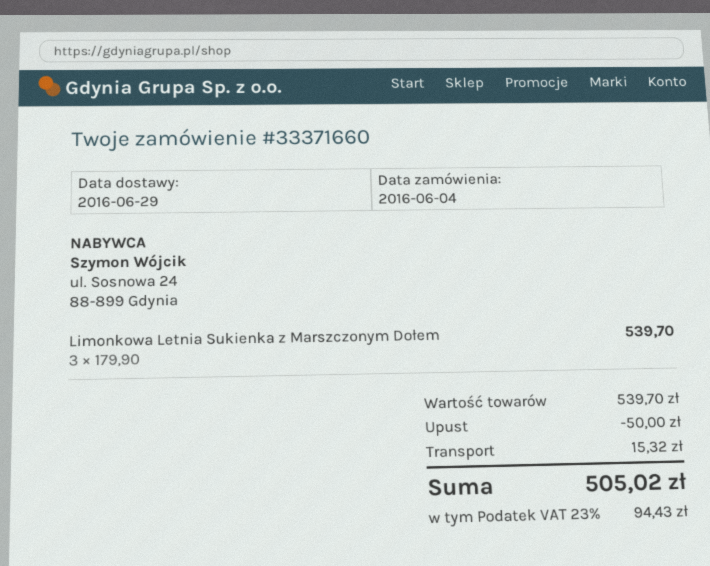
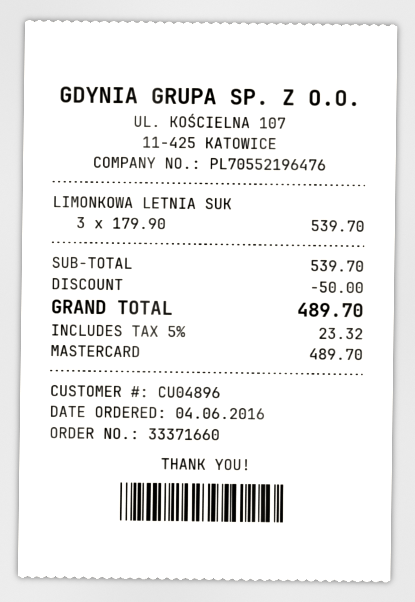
shipping: 15.32 -> none
tax: 23% = 94.43 -> 5% = 23.32
total: 505.02 -> 489.70

